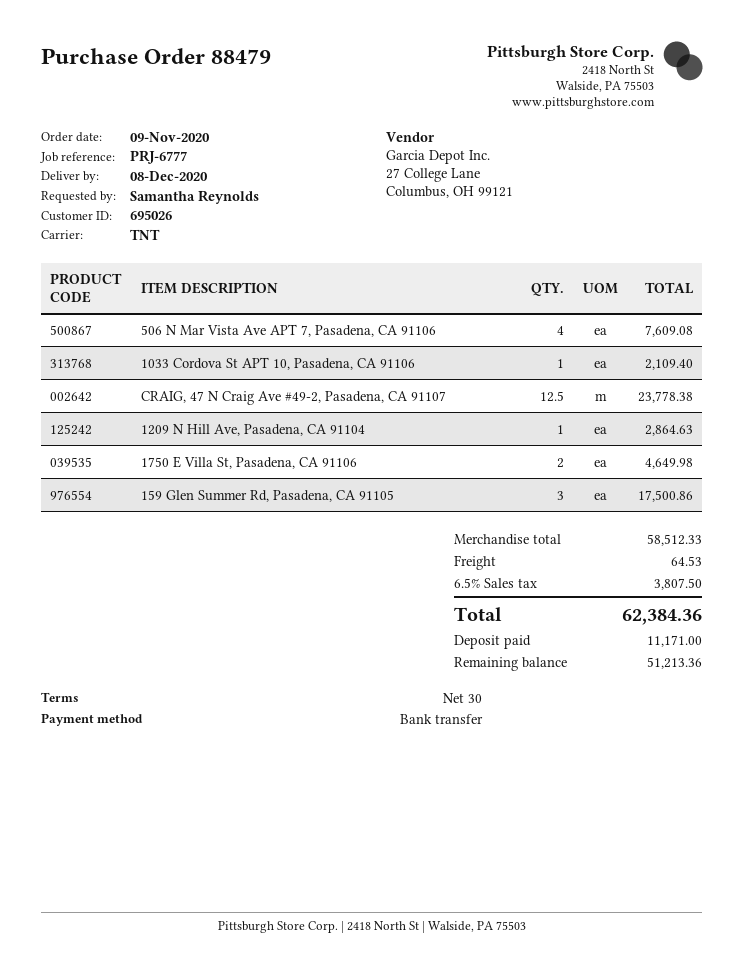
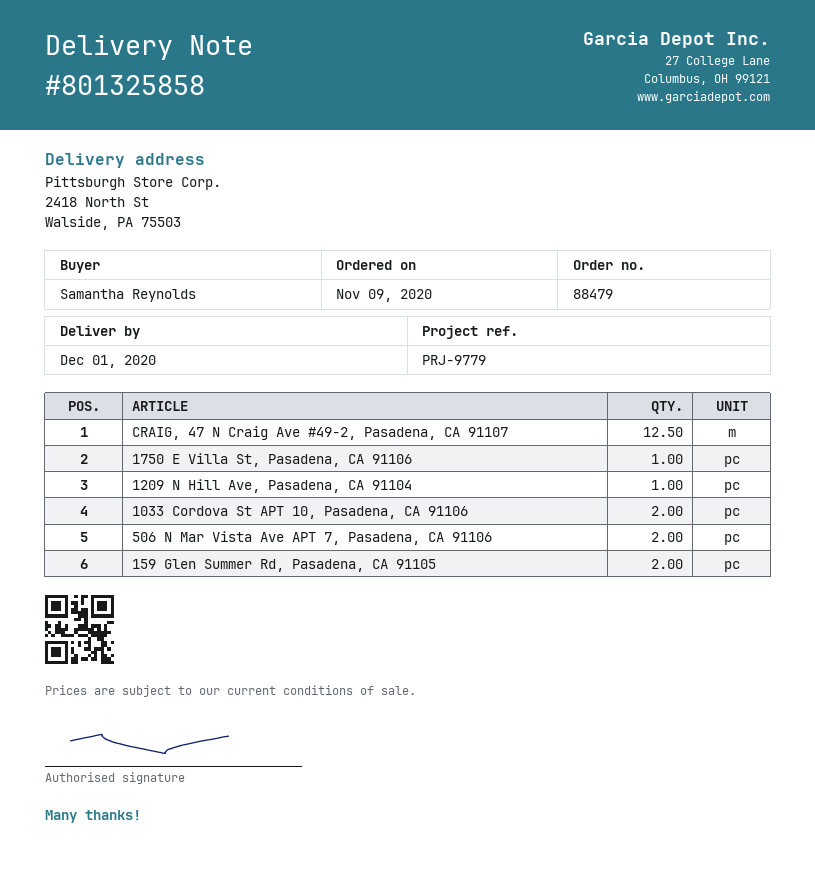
delivery date: 2020-12-08 -> 2020-12-01
reference: PRJ-6777 -> PRJ-9779
506 N Mar Vista Ave APT 7, Pasadena, CA 91106: 4 -> 2
1033 Cordova St APT 10, Pasadena, CA 91106: 1 -> 2
1750 E Villa St, Pasadena, CA 91106: 2 -> 1
159 Glen Summer Rd, Pasadena, CA 91105: 3 -> 2

